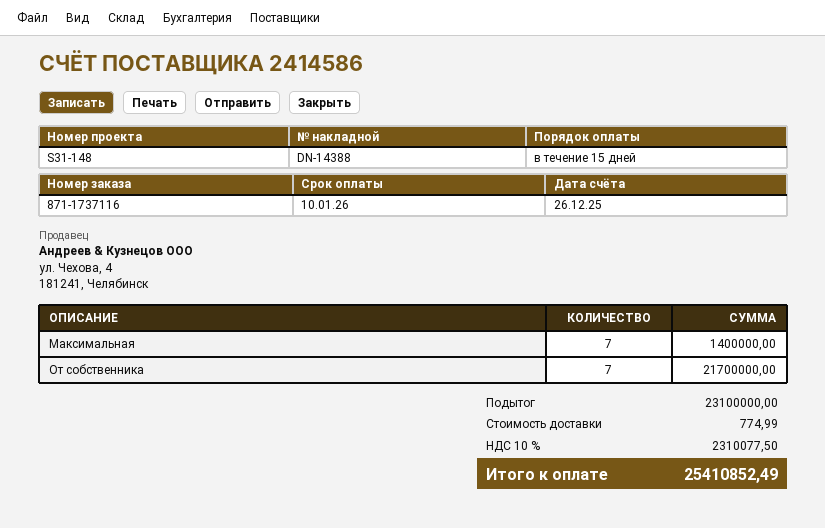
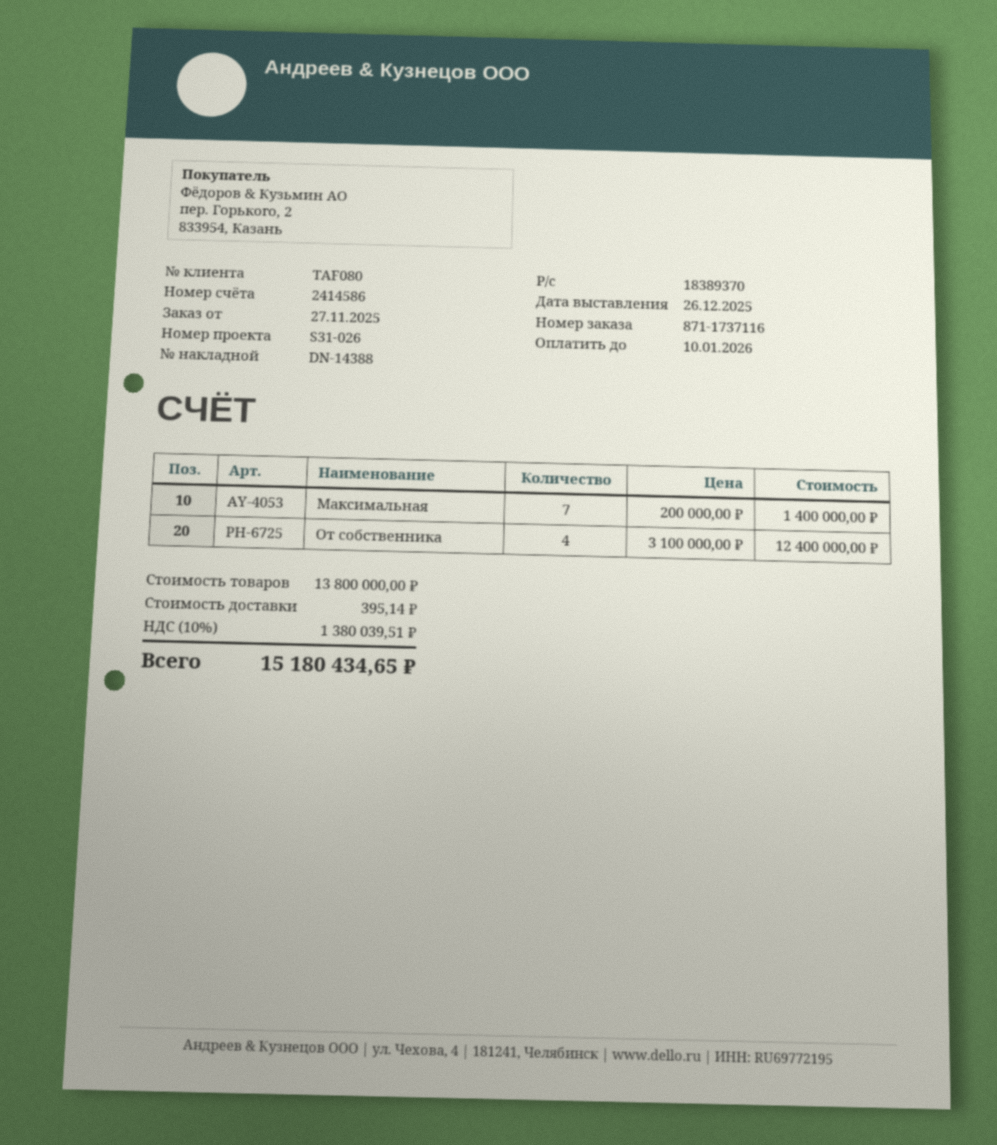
reference: S31-148 -> S31-026
От собственника: 7 for 21700000.00 -> 4 for 12400000.00
subtotal: 23100000.00 -> 13800000.00
shipping: 774.99 -> 395.14
tax: 10% = 2310077.50 -> 10% = 1380039.51
total: 25410852.49 -> 15180434.65

